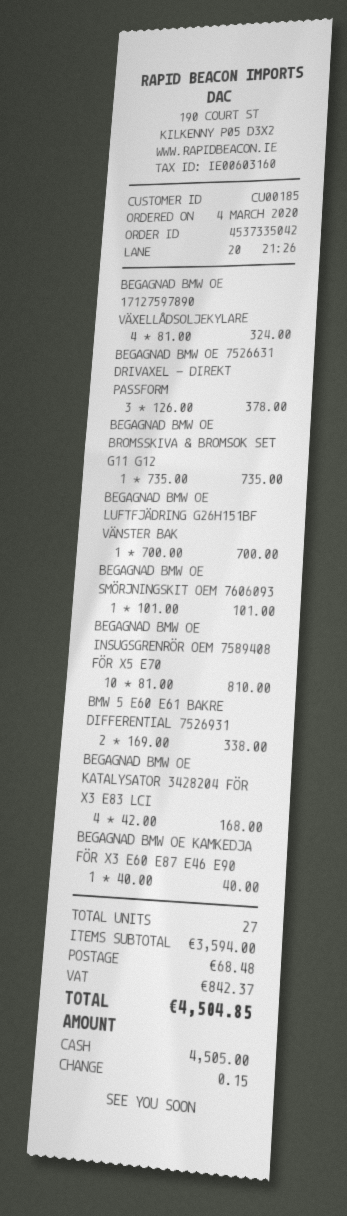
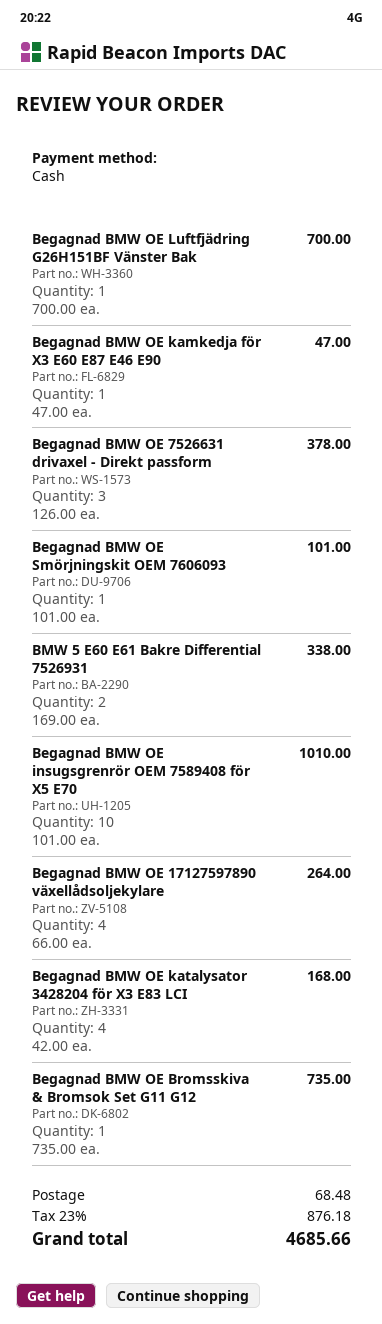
BEGAGNAD BMW OE 17127597890 VÄXELLÅDSOLJEKYLARE: 4 x 81.00 = 324.00 -> 4 x 66.00 = 264.00
BEGAGNAD BMW OE INSUGSGRENRÖR OEM 7589408 FÖR X5 E70: 10 x 81.00 = 810.00 -> 10 x 101.00 = 1010.00
BEGAGNAD BMW OE KAMKEDJA FÖR X3 E60 E87 E46 E90: 1 x 40.00 = 40.00 -> 1 x 47.00 = 47.00
tax: 842.37 -> 876.18
total: 4504.85 -> 4685.66

